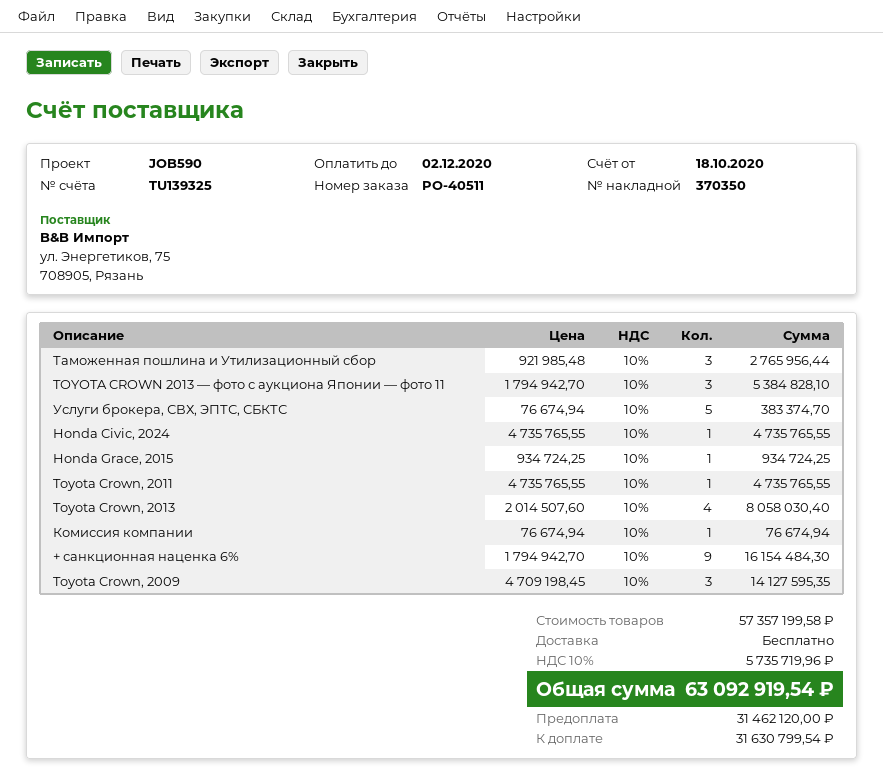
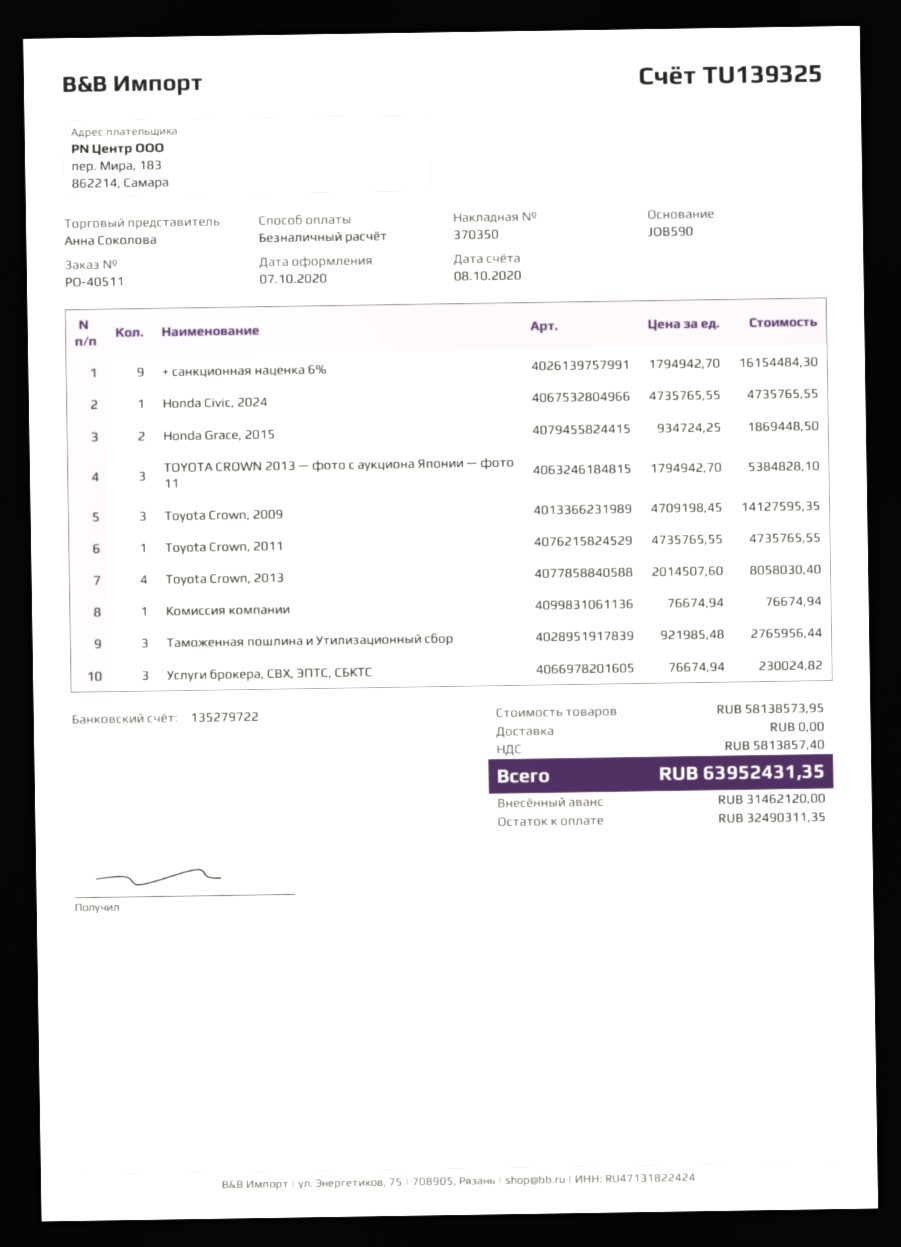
invoice date: 2020-10-18 -> 2020-10-08
Услуги брокера, СВХ, ЭПТС, СБКТС: 5 x 76674.94 = 383374.70 -> 3 x 76674.94 = 230024.82
Honda Grace, 2015: 1 x 934724.25 = 934724.25 -> 2 x 934724.25 = 1869448.50
subtotal: 57357199.58 -> 58138573.95
tax: 5735719.96 -> 5813857.40
total: 63092919.54 -> 63952431.35
balance: 31630799.54 -> 32490311.35

